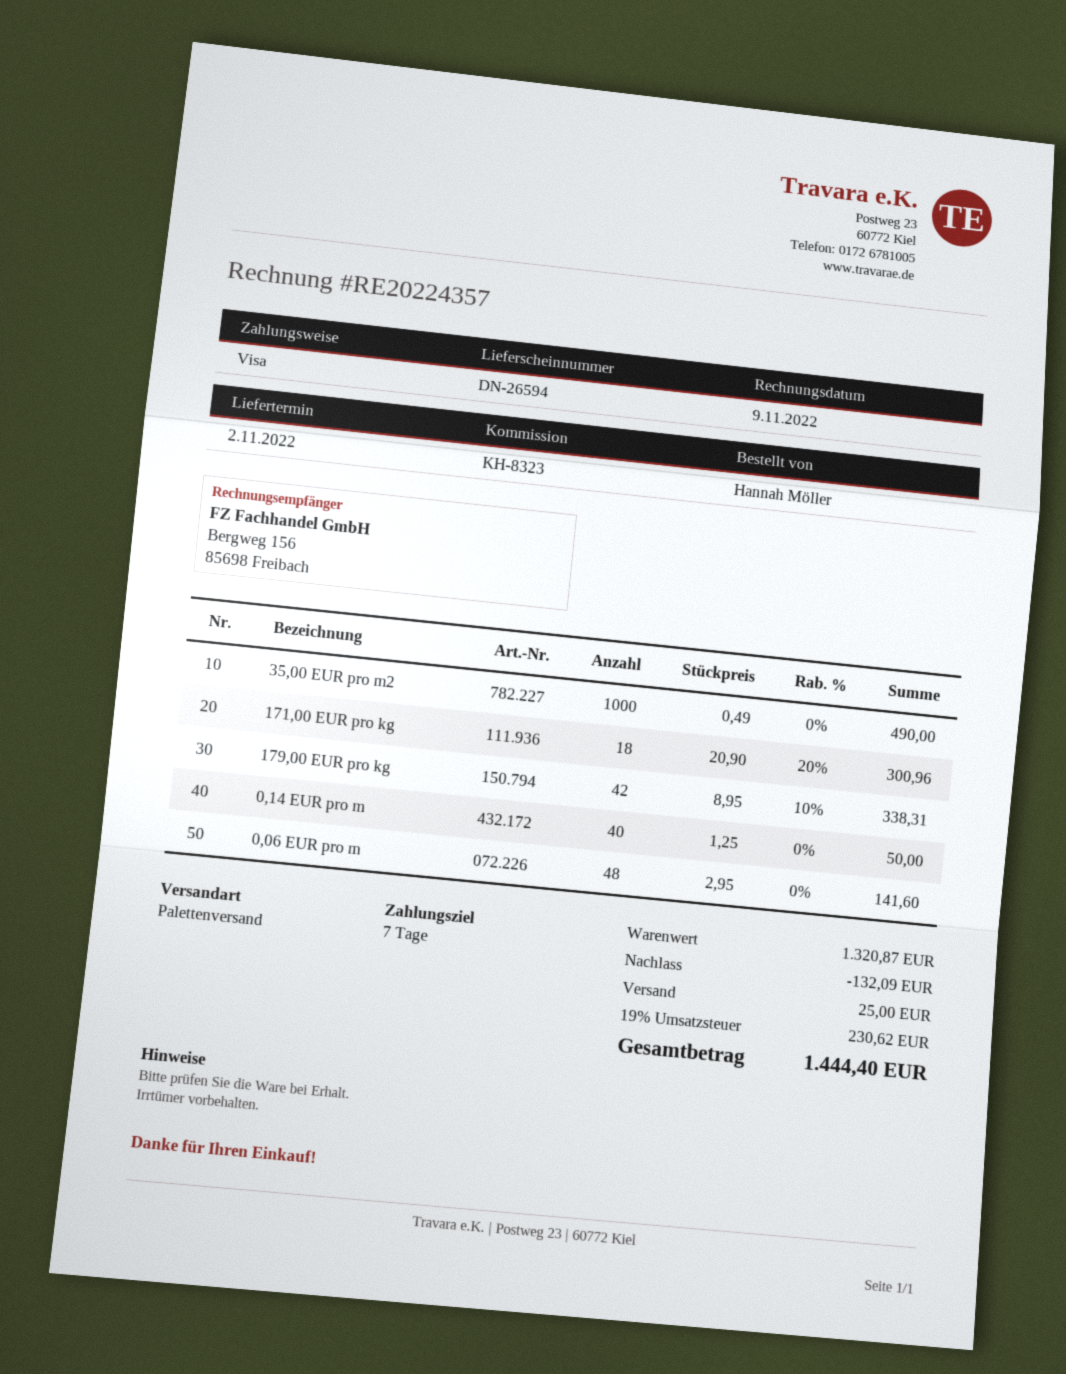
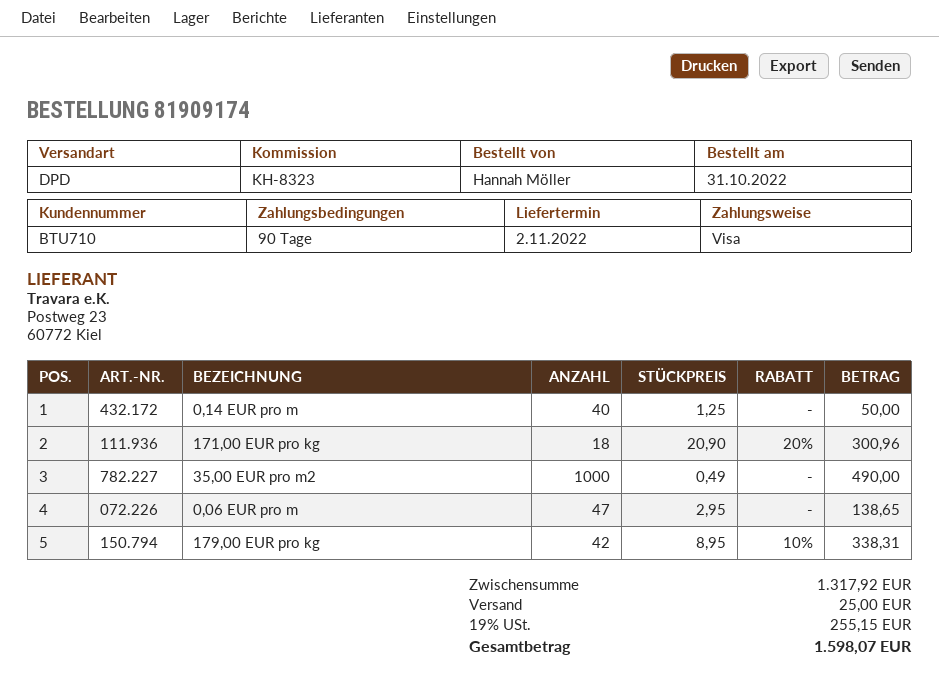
payment terms: 7 days -> 90 days
shipping method: pallet freight -> DPD
0,06 EUR pro m: 48 x 2.95 = 141.60 -> 47 x 2.95 = 138.65
subtotal: 1320.87 -> 1317.92
discount: 132.09 -> none
tax: 19% = 230.62 -> 19% = 255.15
total: 1444.40 -> 1598.07

